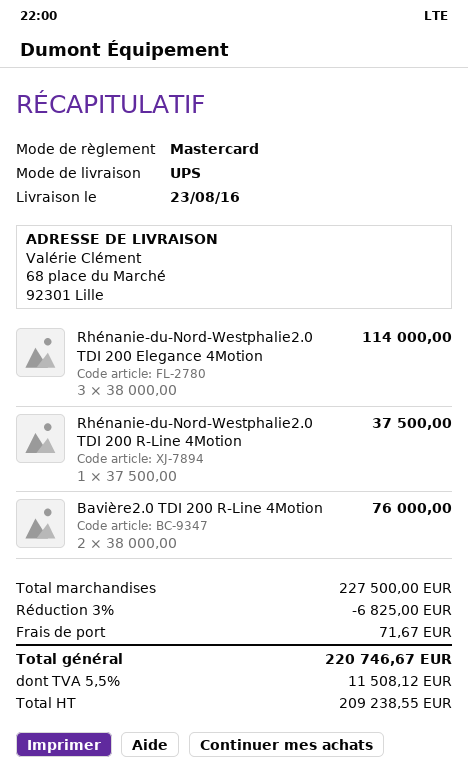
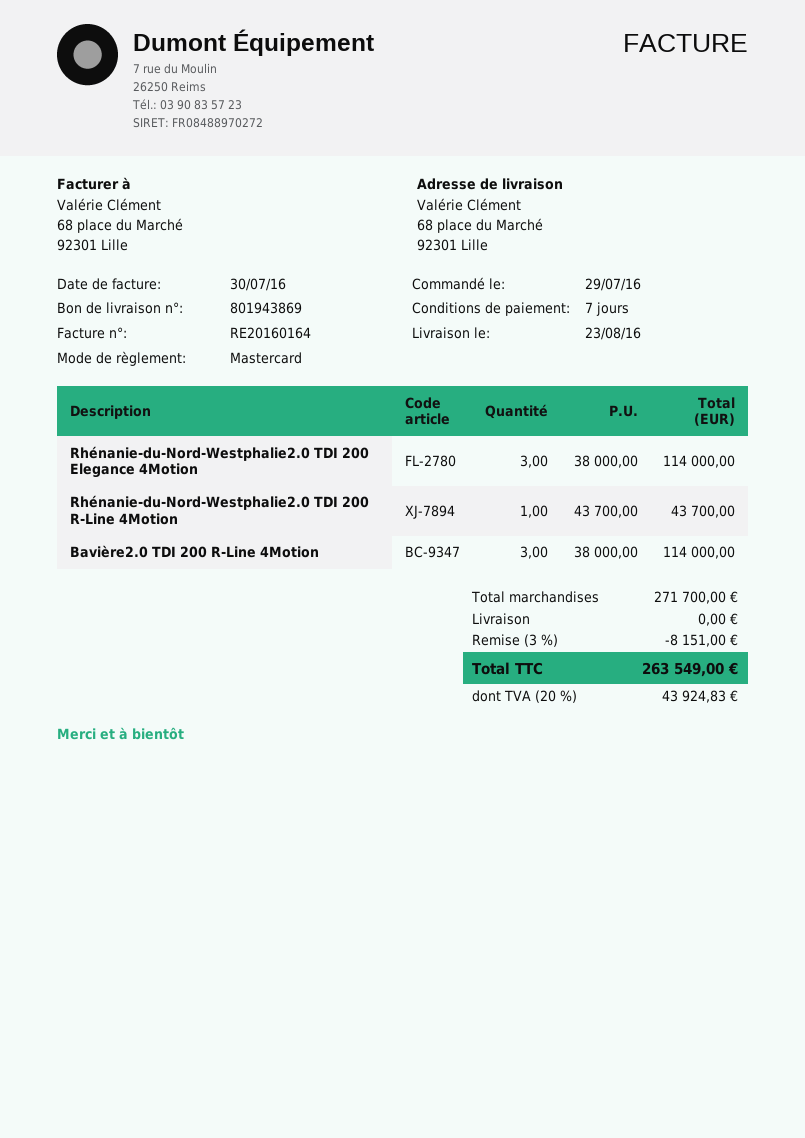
Rhénanie-du-Nord-Westphalie2.0 TDI 200 R-Line 4Motion: 1 x 37500.00 = 37500.00 -> 1 x 43700.00 = 43700.00
Bavière2.0 TDI 200 R-Line 4Motion: 2 x 38000.00 = 76000.00 -> 3 x 38000.00 = 114000.00
subtotal: 227500.00 -> 271700.00
discount: 3% = 6825.00 -> 3% = 8151.00
shipping: 71.67 -> 0.00
tax: 5.5% = 11508.12 -> 20% = 43924.83
total: 220746.67 -> 263549.00

